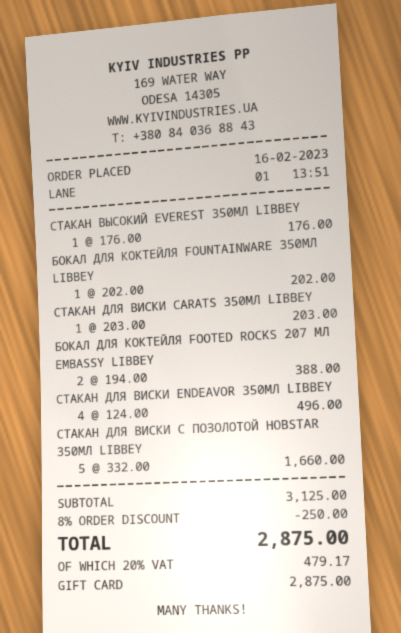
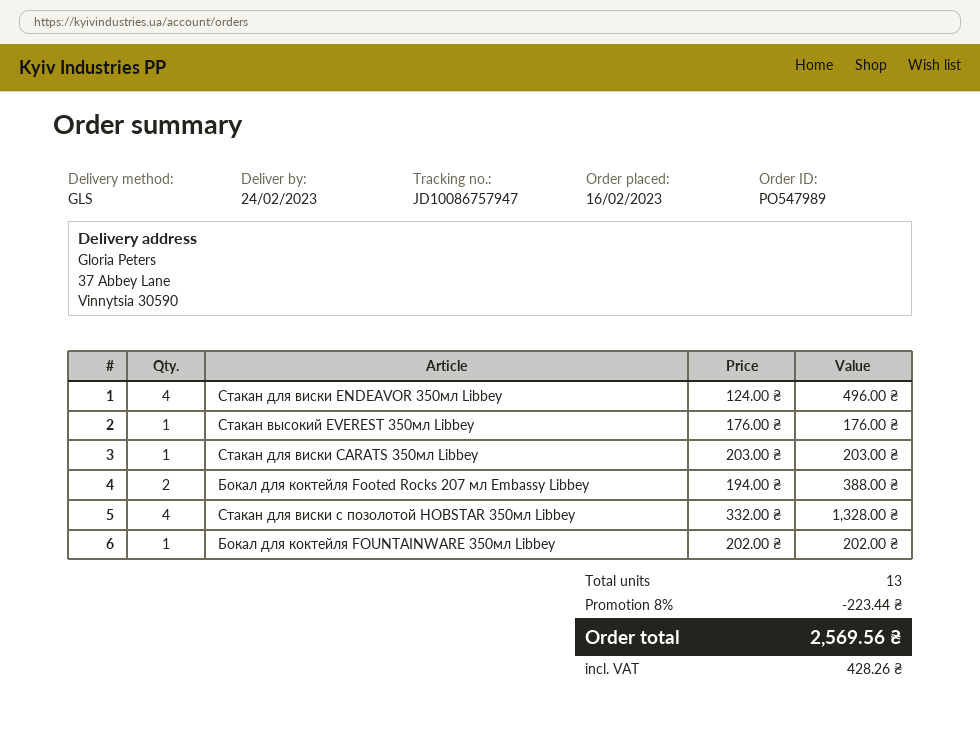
СТАКАН ДЛЯ ВИСКИ С ПОЗОЛОТОЙ HOBSTAR 350МЛ LIBBEY: 5 x 332.00 = 1660.00 -> 4 x 332.00 = 1328.00
discount: 8% = 250.00 -> 8% = 223.44
tax: 479.17 -> 428.26
total: 2875.00 -> 2569.56

